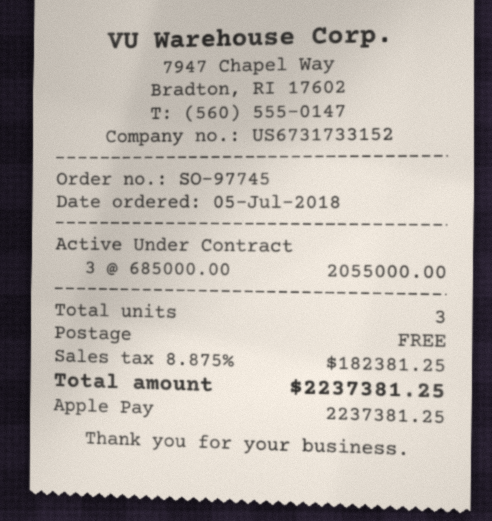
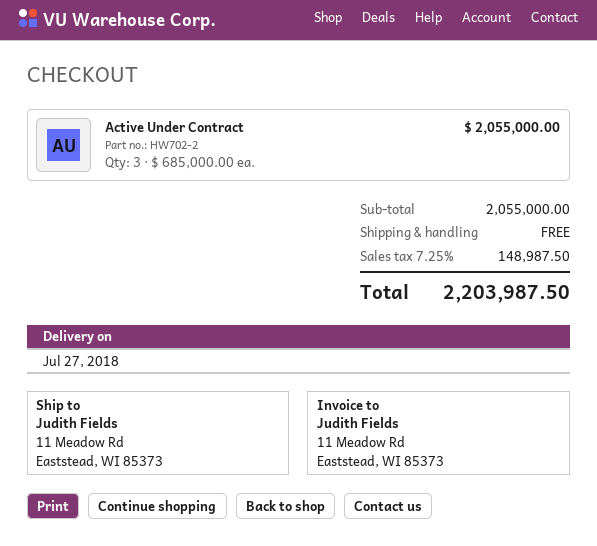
tax: 8.875% = 182381.25 -> 7.25% = 148987.50
total: 2237381.25 -> 2203987.50

